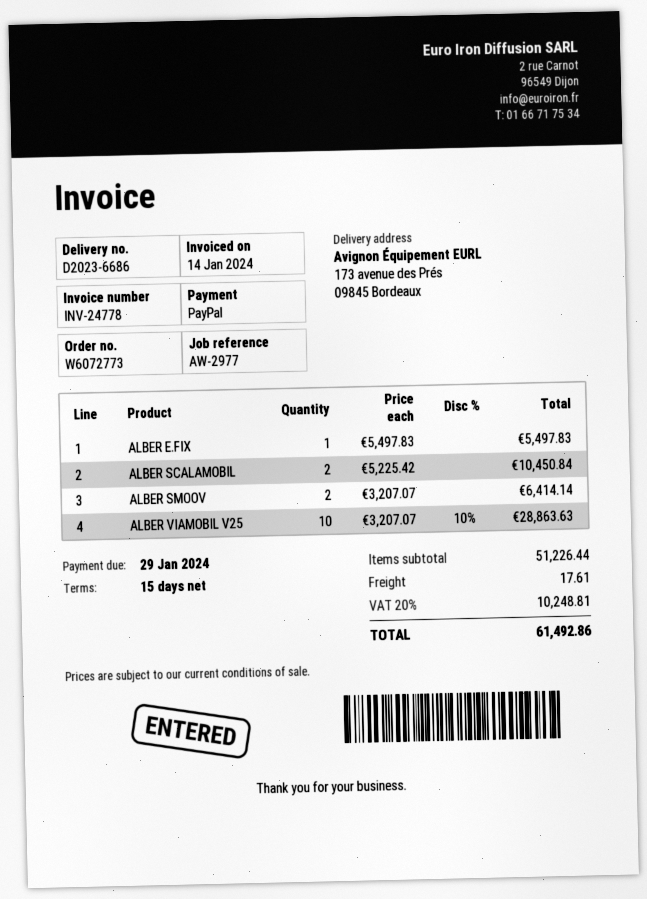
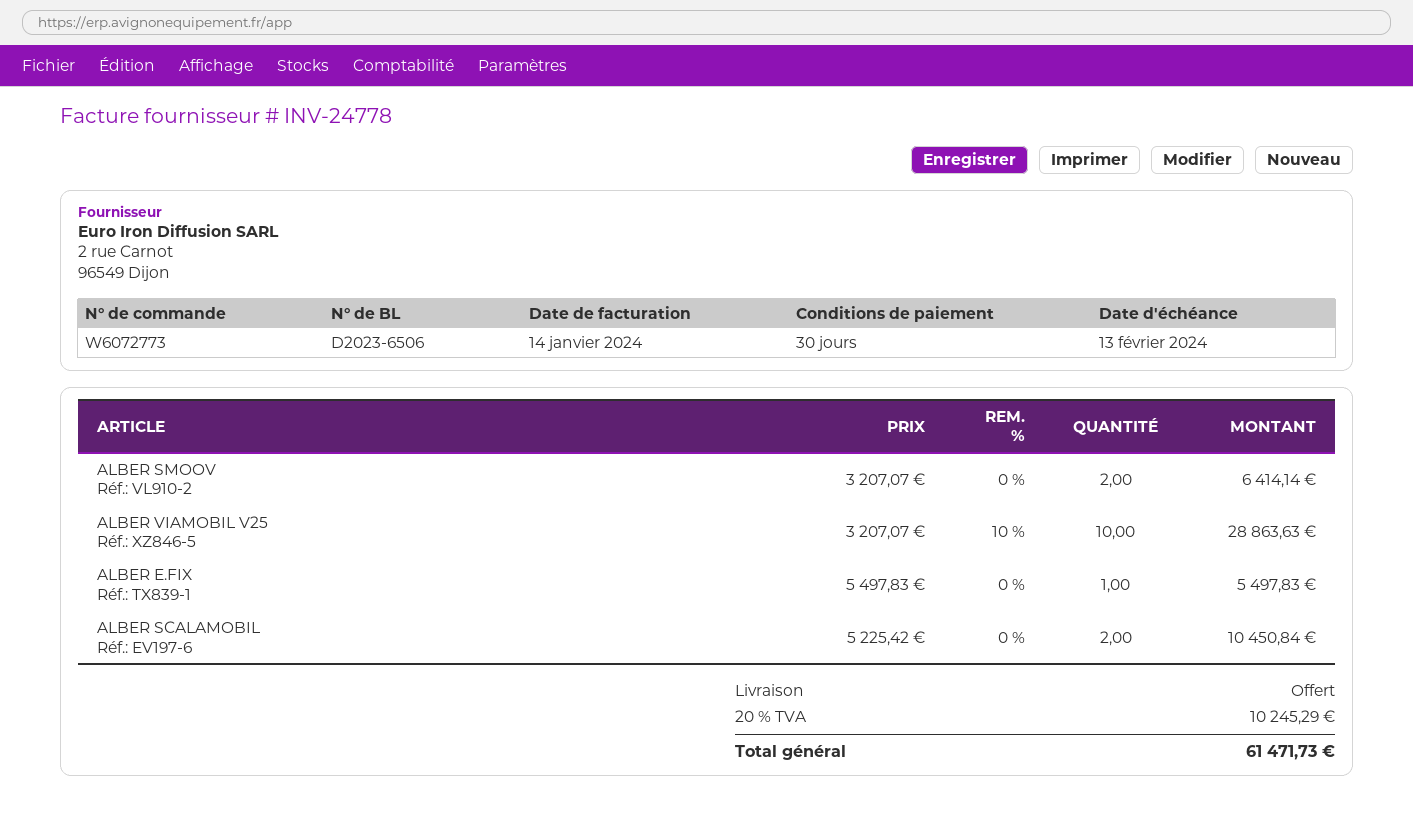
delivery note number: D2023-6686 -> D2023-6506
payment terms: 15 days -> 30 days
due date: 2024-01-29 -> 2024-02-13
shipping: 17.61 -> 0.00
tax: 20% = 10248.81 -> 20% = 10245.29
total: 61492.86 -> 61471.73

